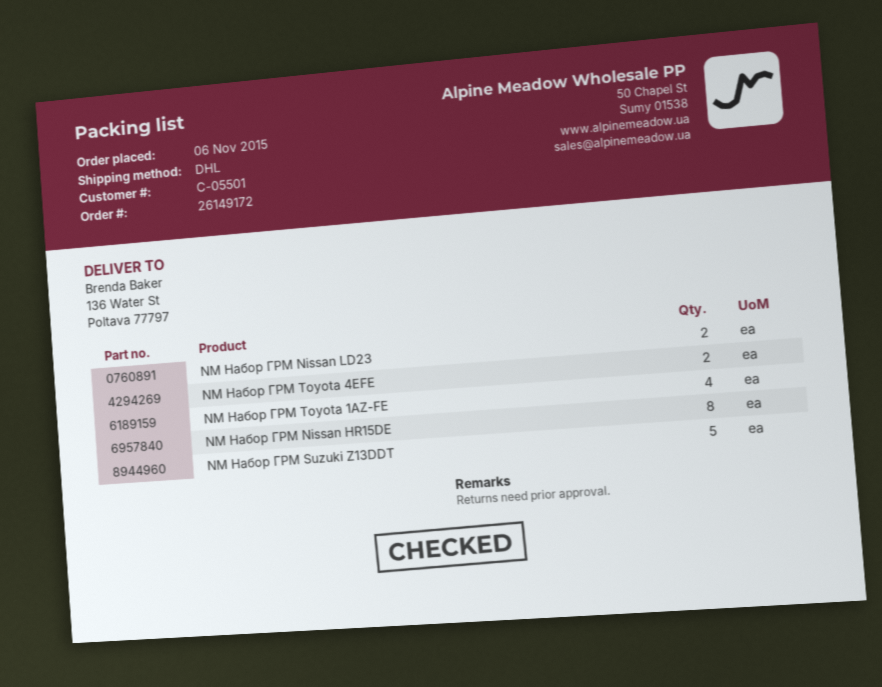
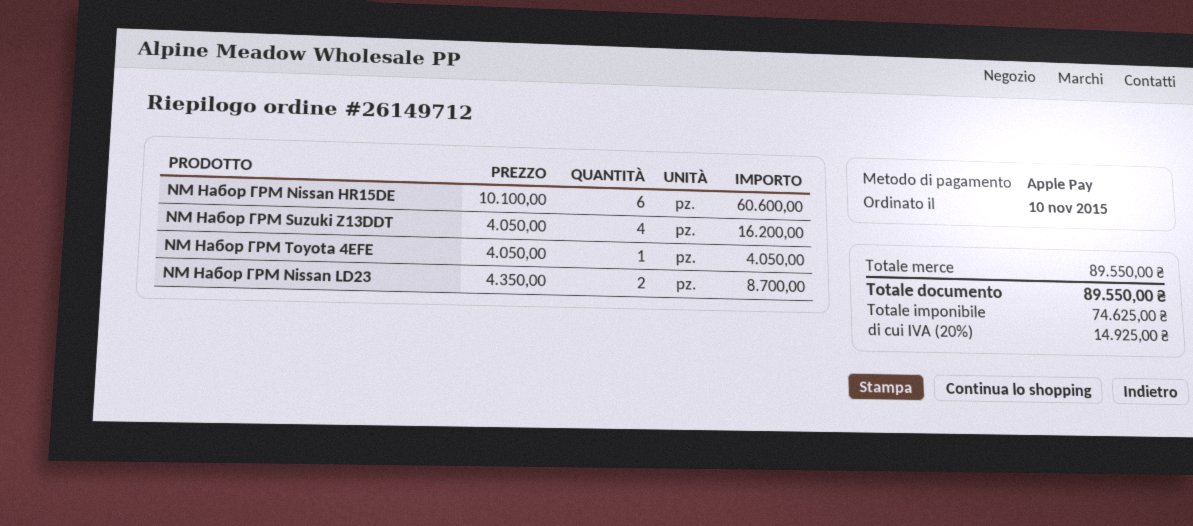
order number: 26149172 -> 26149712
order date: 2015-11-06 -> 2015-11-10
NM Набор ГРМ Toyota 4EFE: 2 -> 1
NM Набор ГРМ Toyota 1AZ-FE: 4 -> none
NM Набор ГРМ Nissan HR15DE: 8 -> 6
NM Набор ГРМ Suzuki Z13DDT: 5 -> 4

